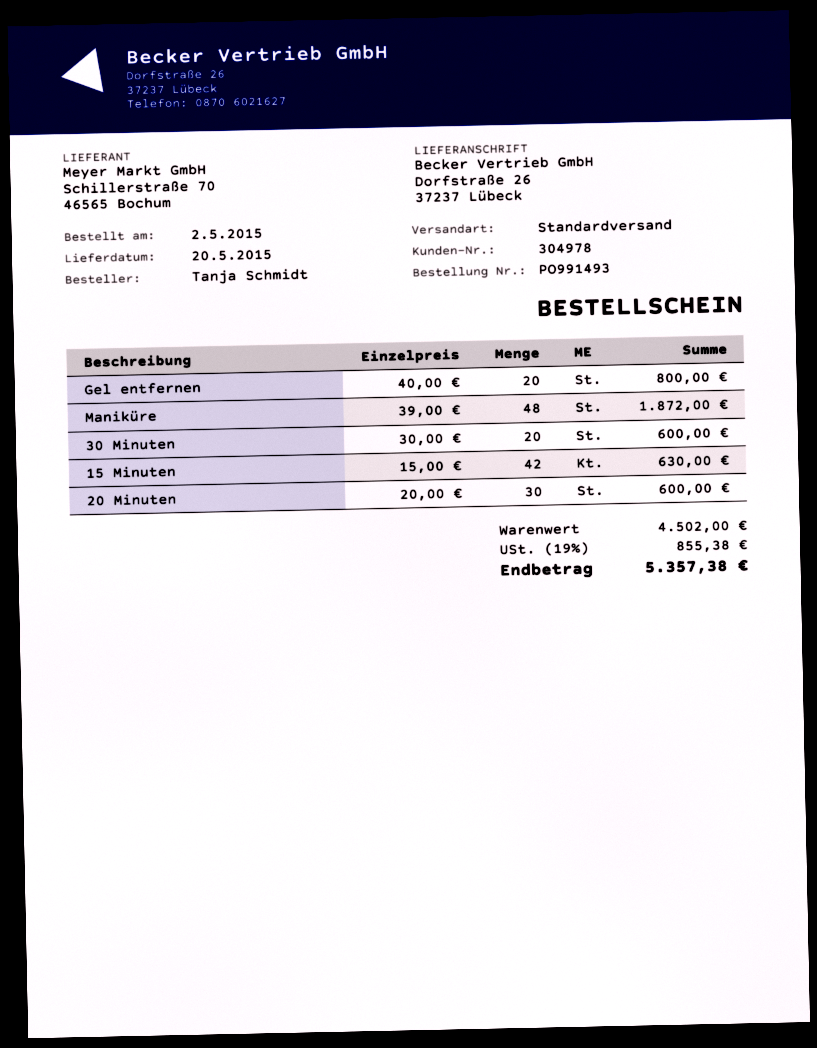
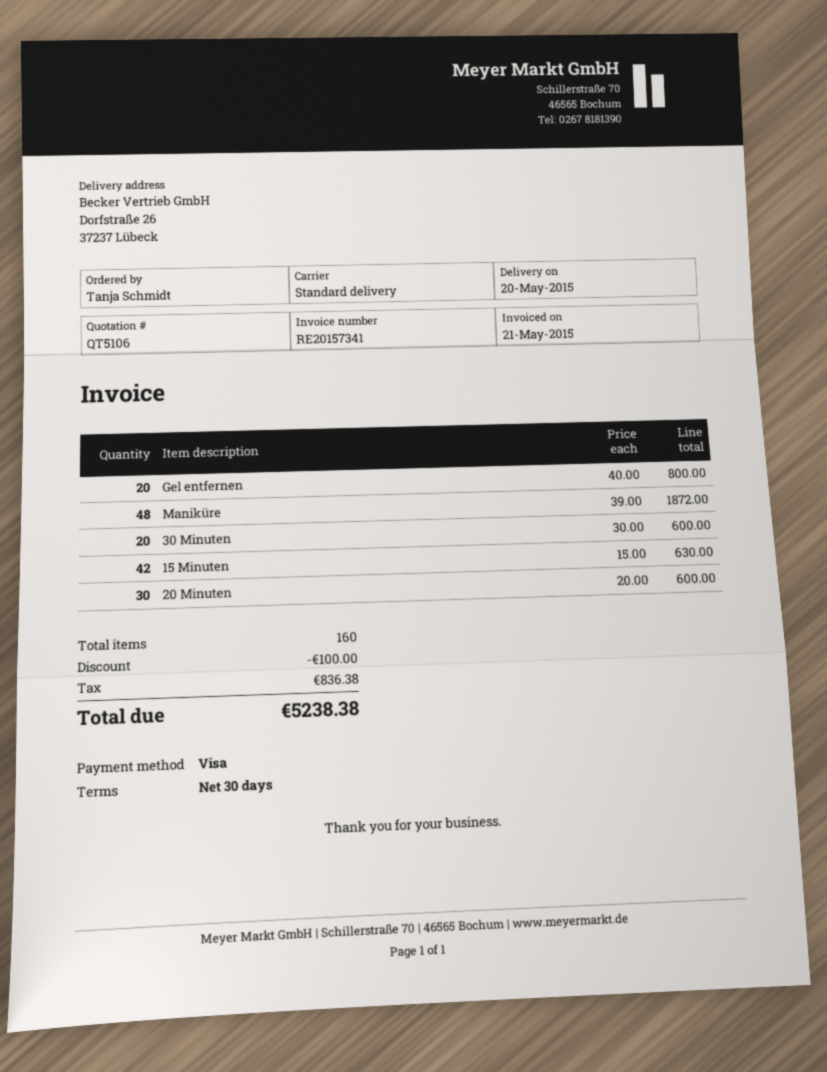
discount: none -> 100.00
tax: 855.38 -> 836.38
total: 5357.38 -> 5238.38

